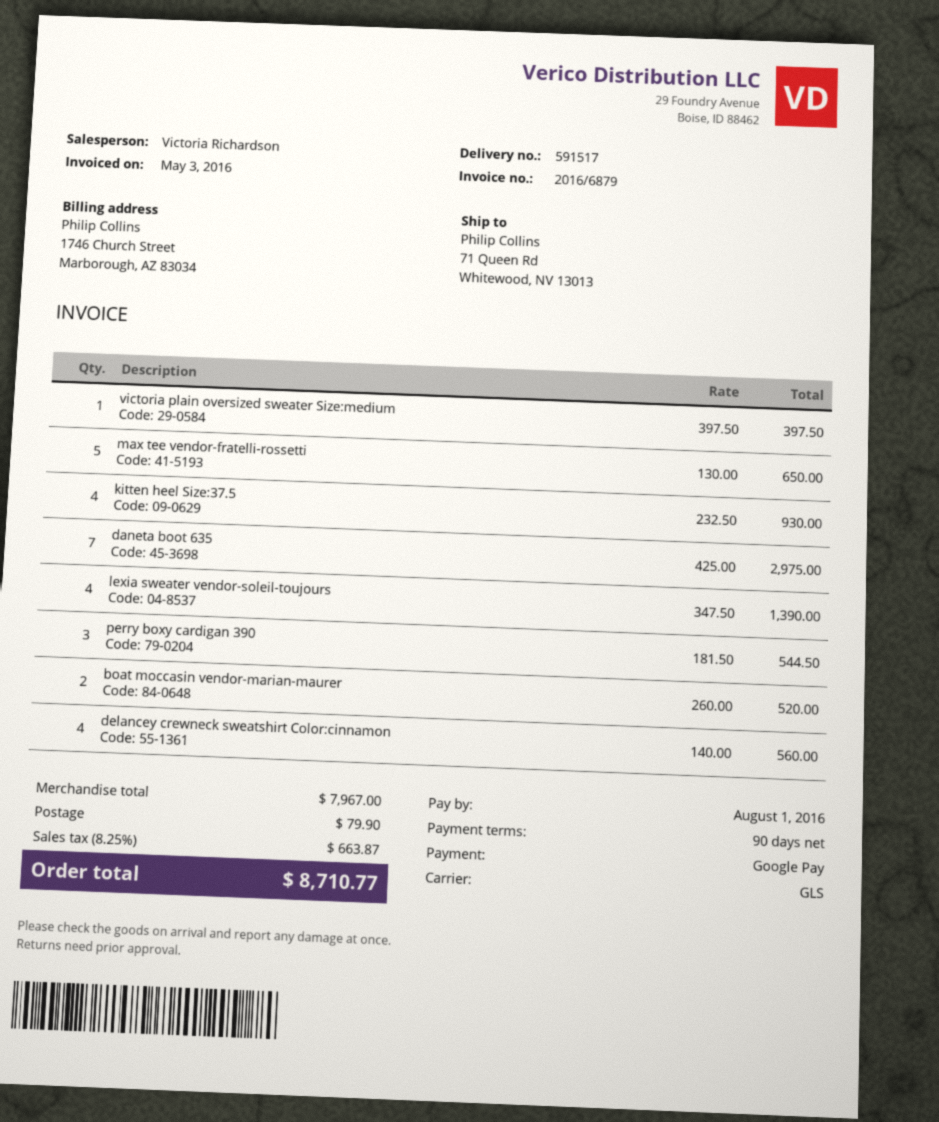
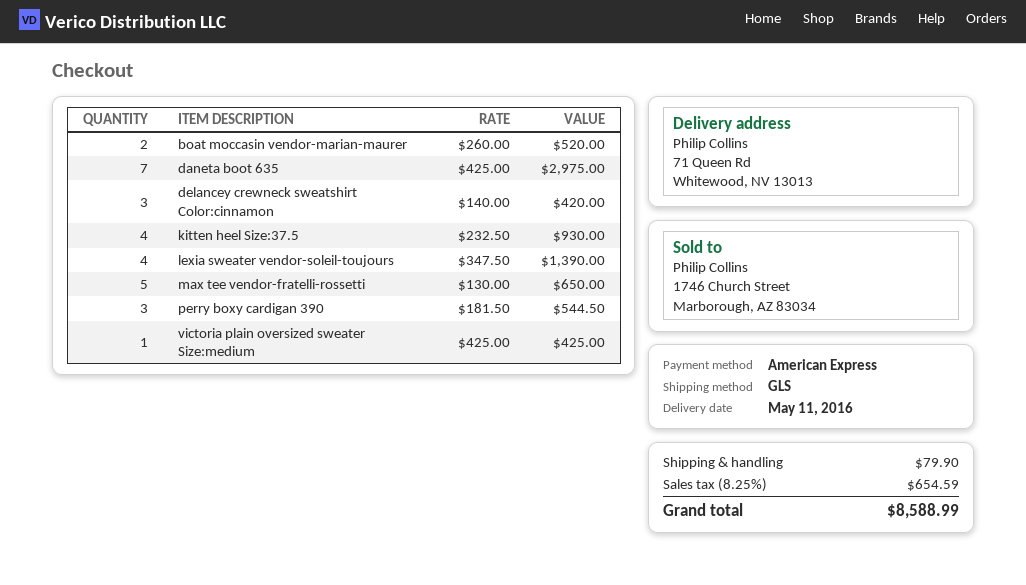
payment method: Google Pay -> American Express
victoria plain oversized sweater Size:medium: 1 x 397.50 = 397.50 -> 1 x 425.00 = 425.00
delancey crewneck sweatshirt Color:cinnamon: 4 x 140.00 = 560.00 -> 3 x 140.00 = 420.00
tax: 8.25% = 663.87 -> 8.25% = 654.59
total: 8710.77 -> 8588.99

